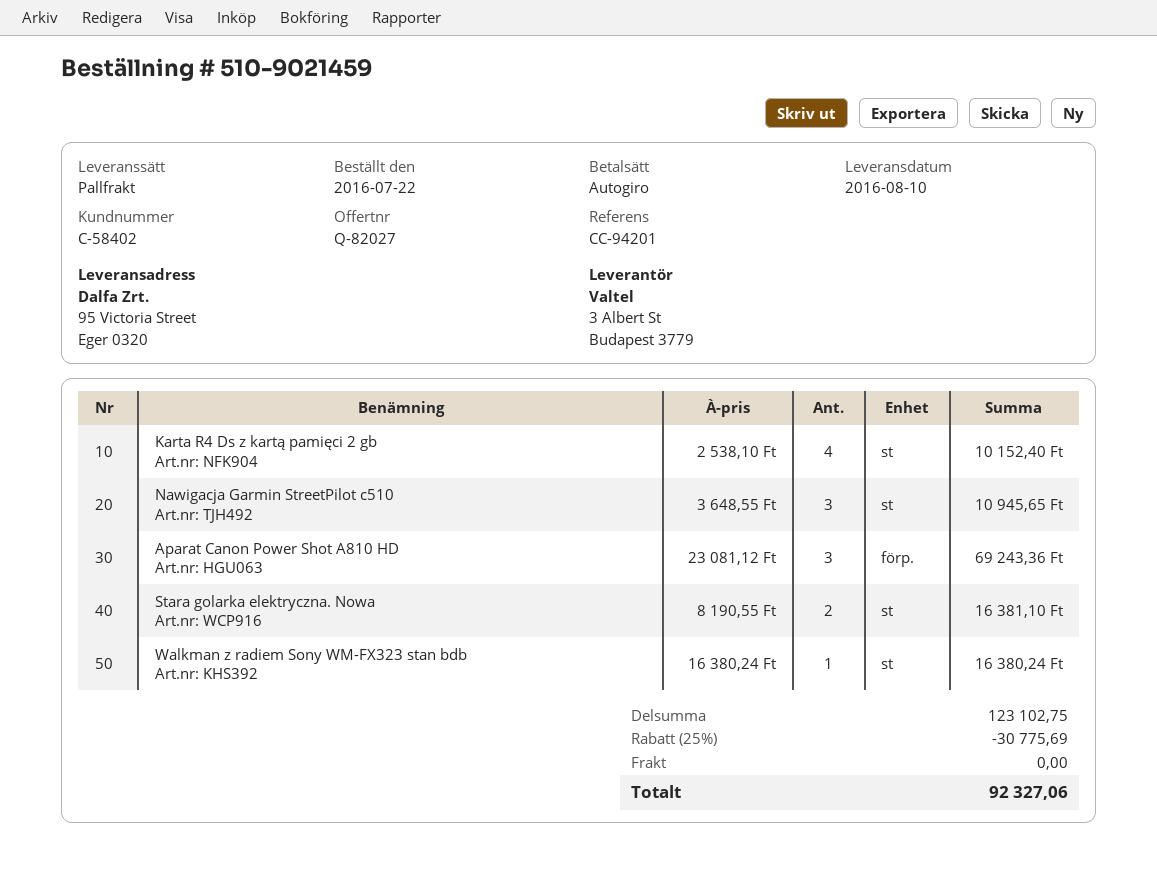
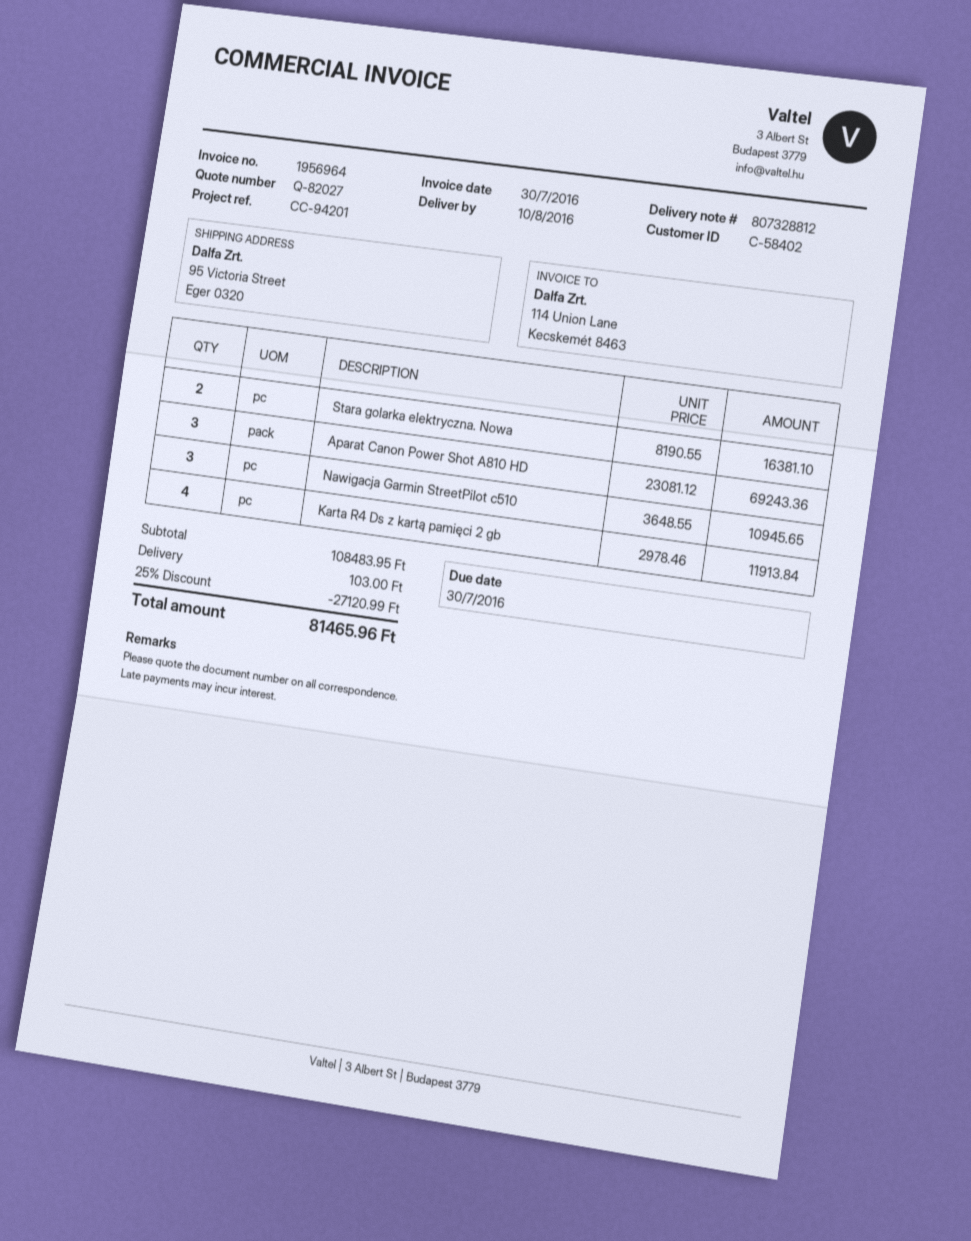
Karta R4 Ds z kartą pamięci 2 gb: 4 x 2538.10 = 10152.40 -> 4 x 2978.46 = 11913.84
Walkman z radiem Sony WM-FX323 stan bdb: 1 x 16380.24 = 16380.24 -> none
subtotal: 123102.75 -> 108483.95
discount: 25% = 30775.69 -> 25% = 27120.99
shipping: 0.00 -> 103.00
total: 92327.06 -> 81465.96

